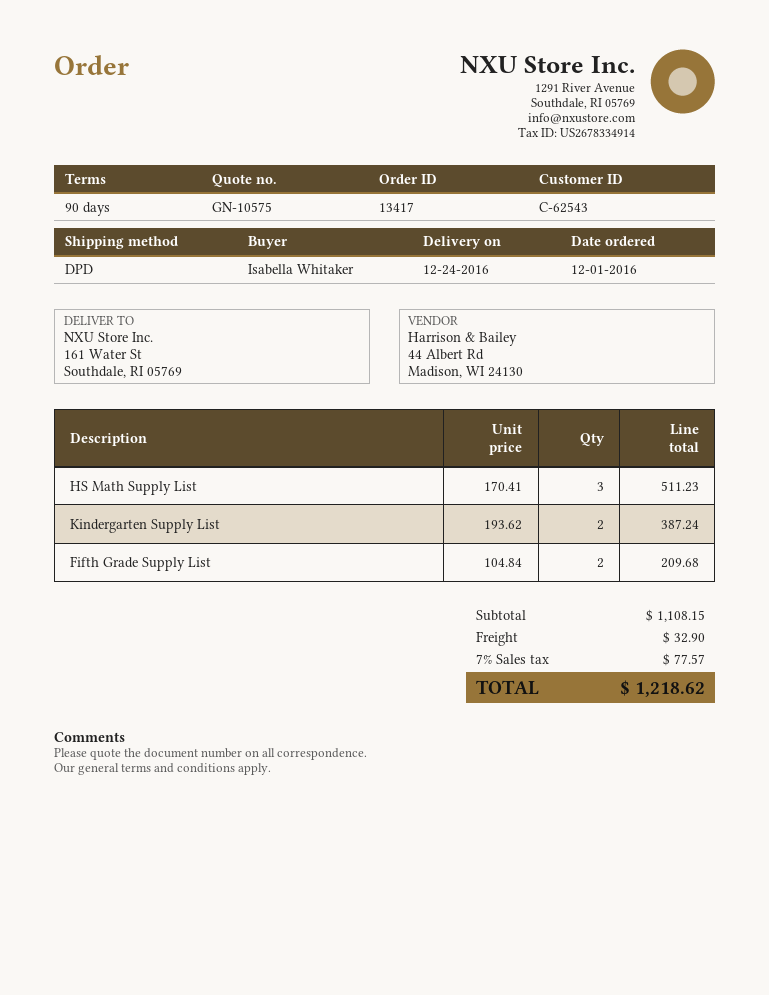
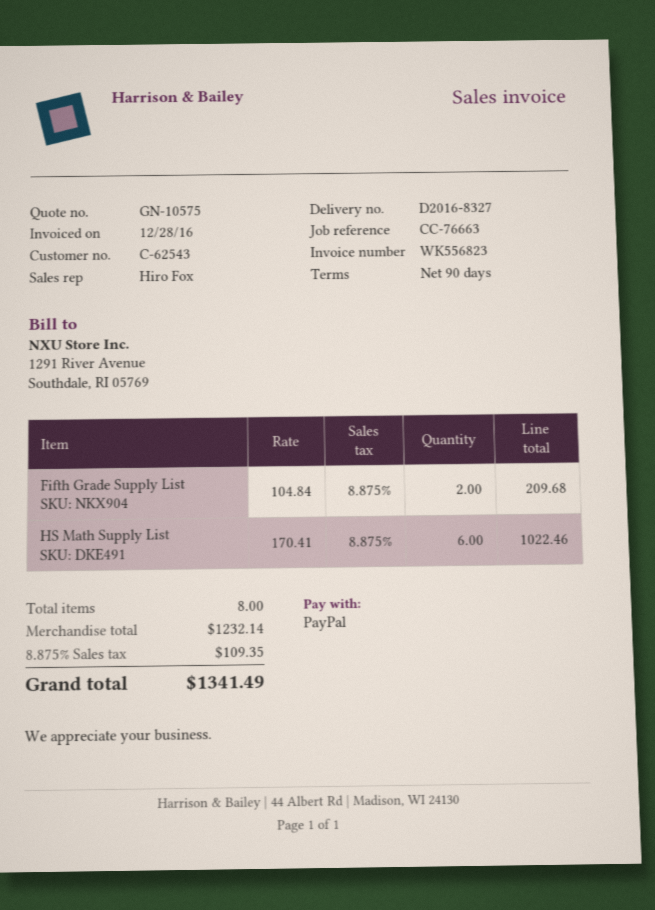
HS Math Supply List: 3 x 170.41 = 511.23 -> 6 x 170.41 = 1022.46
Kindergarten Supply List: 2 x 193.62 = 387.24 -> none
subtotal: 1108.15 -> 1232.14
shipping: 32.90 -> none
tax: 7% = 77.57 -> 8.875% = 109.35
total: 1218.62 -> 1341.49

